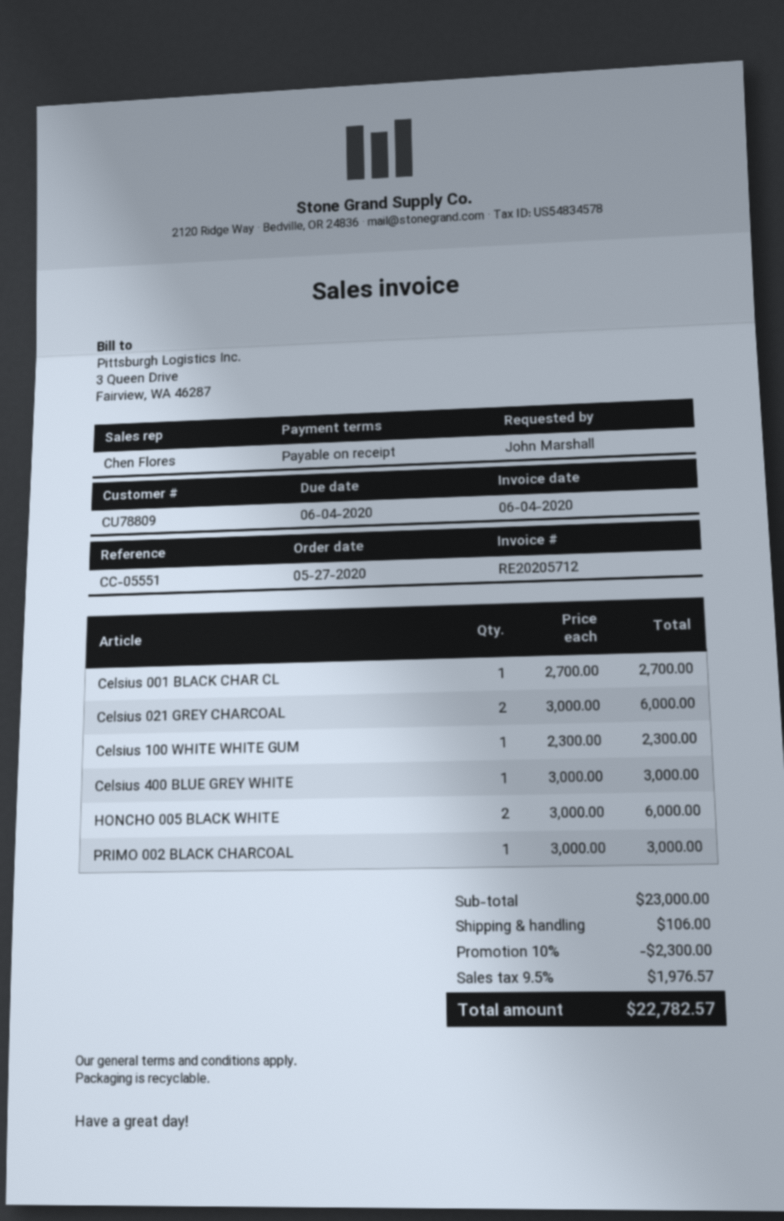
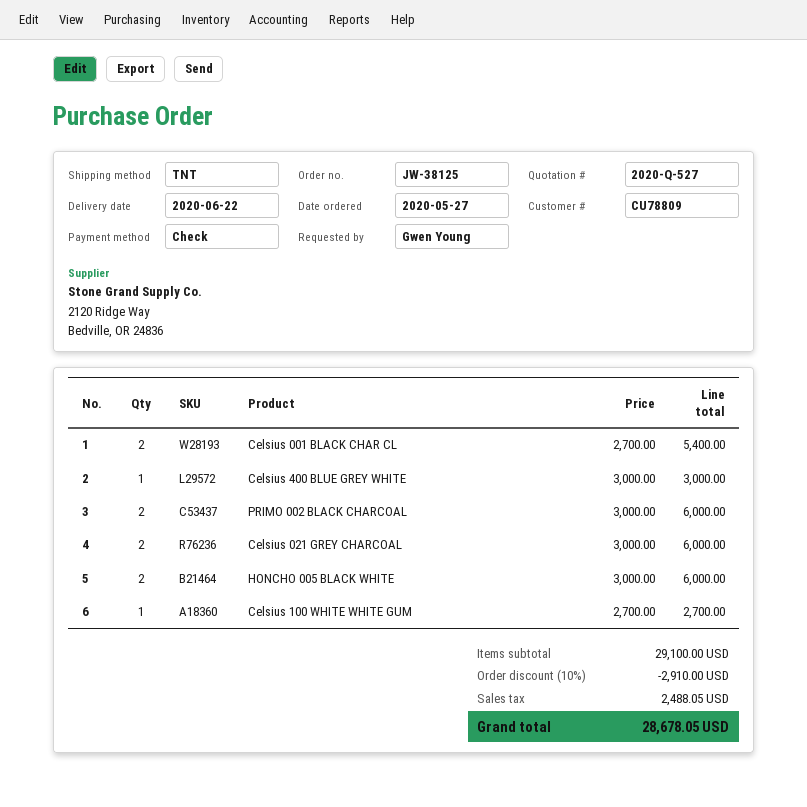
ordered by: John Marshall -> Gwen Young
Celsius 001 BLACK CHAR CL: 1 x 2700.00 = 2700.00 -> 2 x 2700.00 = 5400.00
Celsius 100 WHITE WHITE GUM: 1 x 2300.00 = 2300.00 -> 1 x 2700.00 = 2700.00
PRIMO 002 BLACK CHARCOAL: 1 x 3000.00 = 3000.00 -> 2 x 3000.00 = 6000.00
subtotal: 23000.00 -> 29100.00
discount: 10% = 2300.00 -> 10% = 2910.00
shipping: 106.00 -> none
tax: 1976.57 -> 2488.05
total: 22782.57 -> 28678.05

